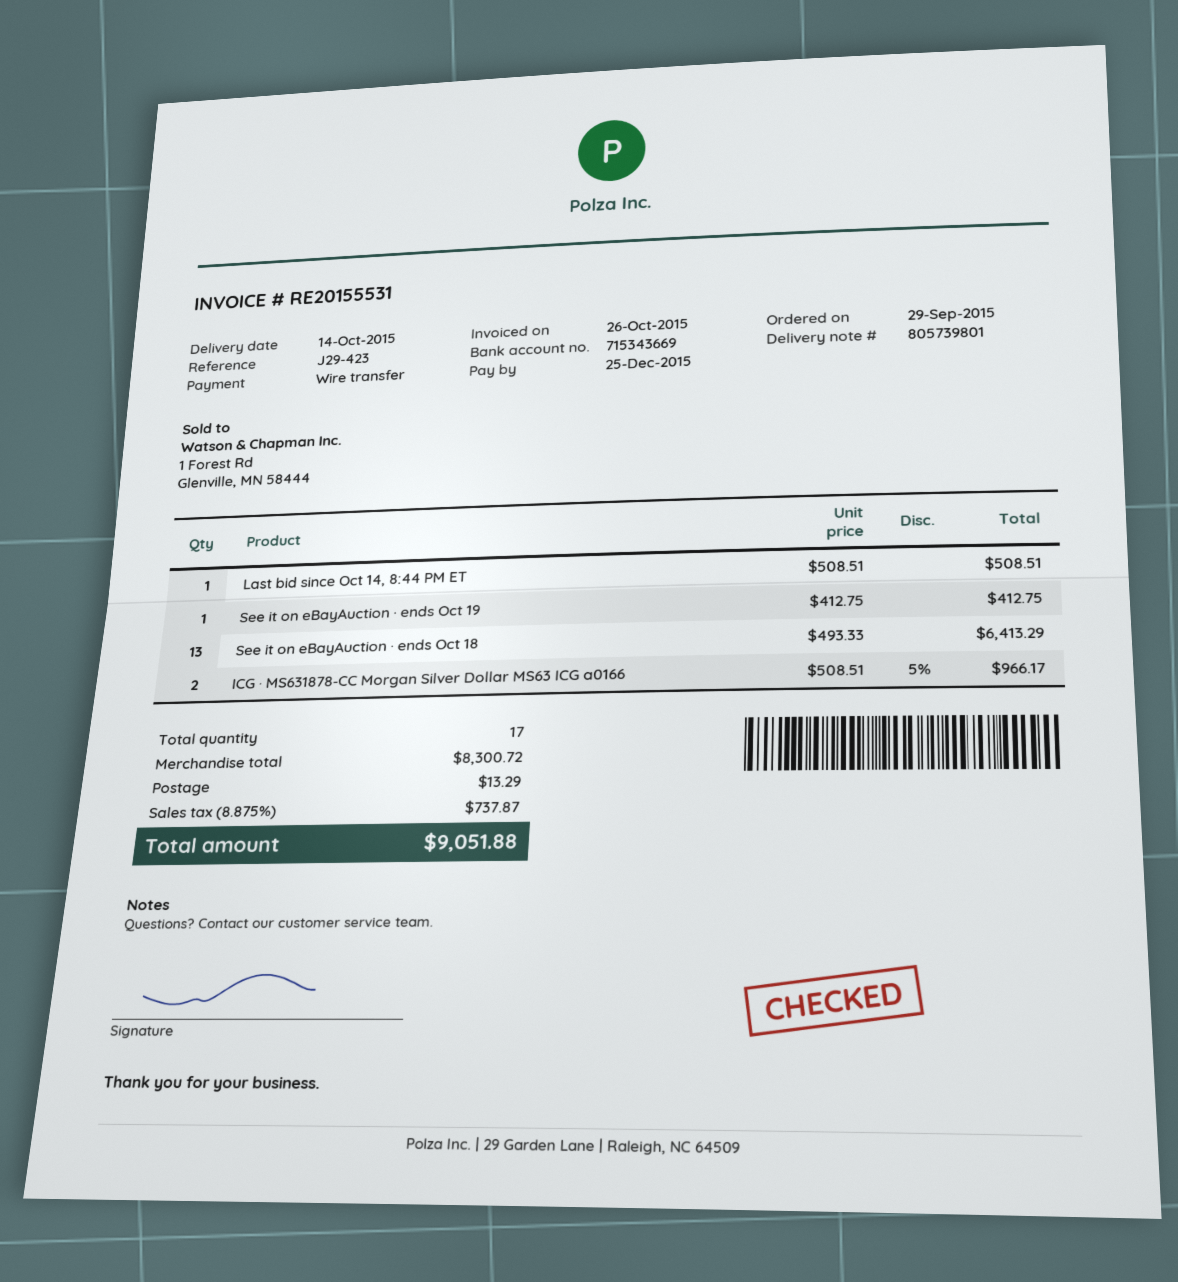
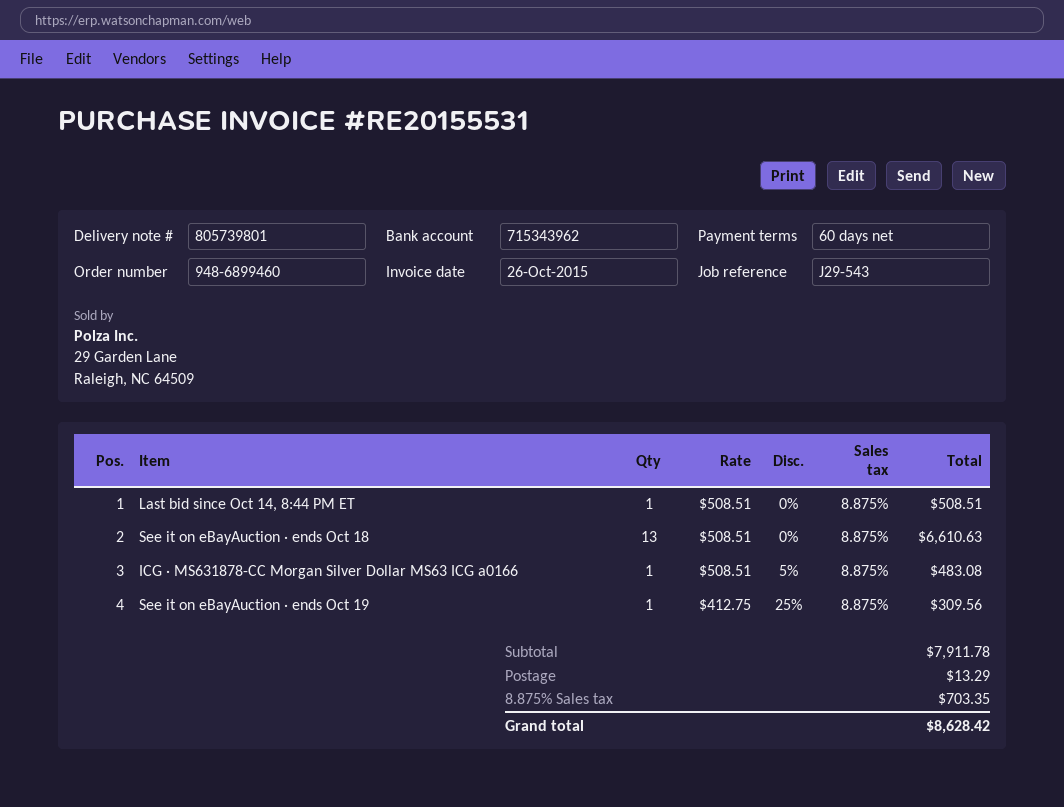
reference: J29-423 -> J29-543
bank account: 715343669 -> 715343962
See it on eBayAuction · ends Oct 19: 1 x 412.75 = 412.75 -> 1 x 412.75 - 25% = 309.56
See it on eBayAuction · ends Oct 18: 13 x 493.33 = 6413.29 -> 13 x 508.51 = 6610.63
ICG · MS631878-CC Morgan Silver Dollar MS63 ICG a0166: 2 x 508.51 - 5% = 966.17 -> 1 x 508.51 - 5% = 483.08
subtotal: 8300.72 -> 7911.78
tax: 8.875% = 737.87 -> 8.875% = 703.35
total: 9051.88 -> 8628.42

